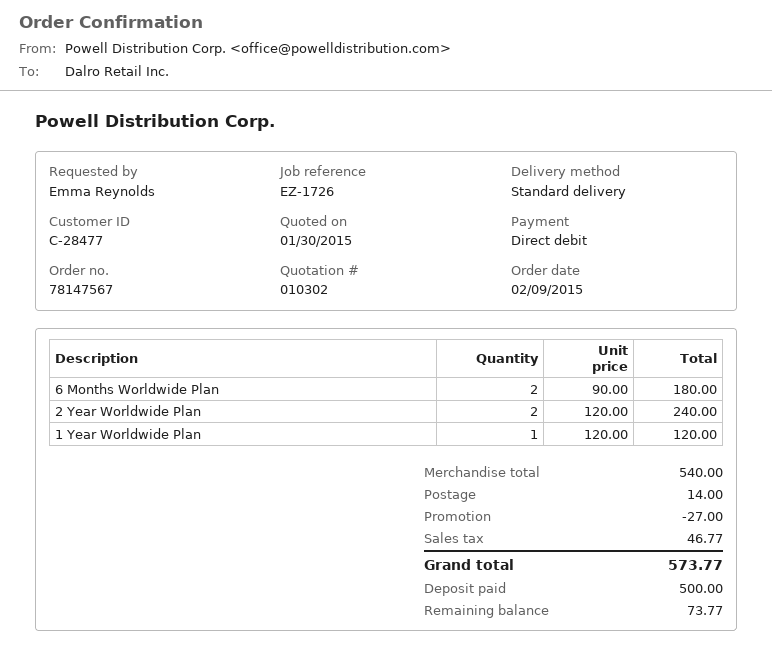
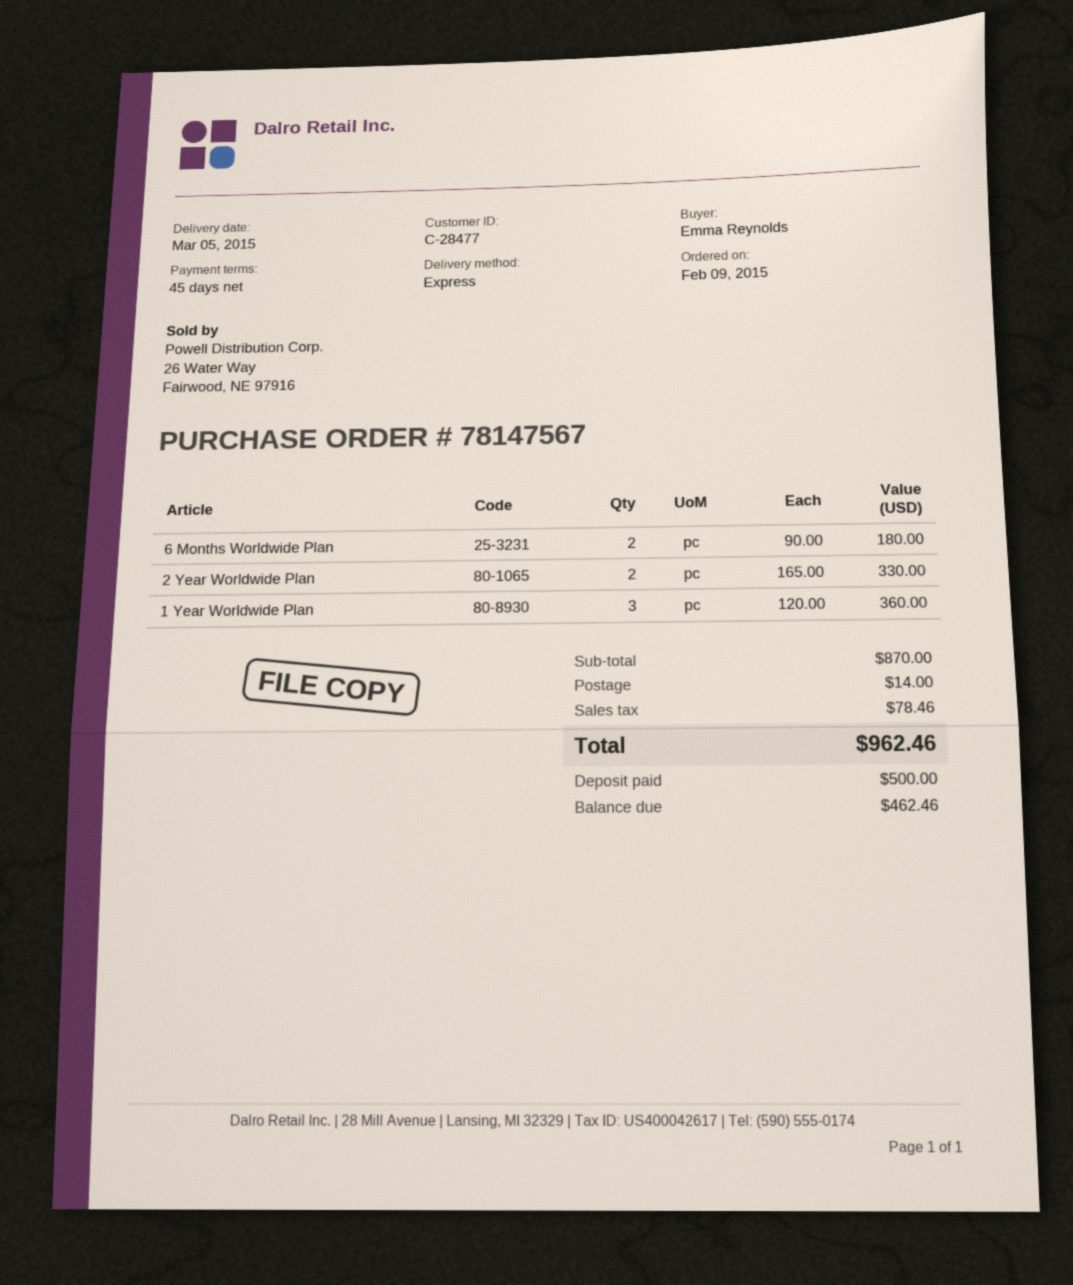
shipping method: standard -> express
2 Year Worldwide Plan: 2 x 120.00 = 240.00 -> 2 x 165.00 = 330.00
1 Year Worldwide Plan: 1 x 120.00 = 120.00 -> 3 x 120.00 = 360.00
subtotal: 540.00 -> 870.00
discount: 27.00 -> none
tax: 46.77 -> 78.46
total: 573.77 -> 962.46
balance: 73.77 -> 462.46

